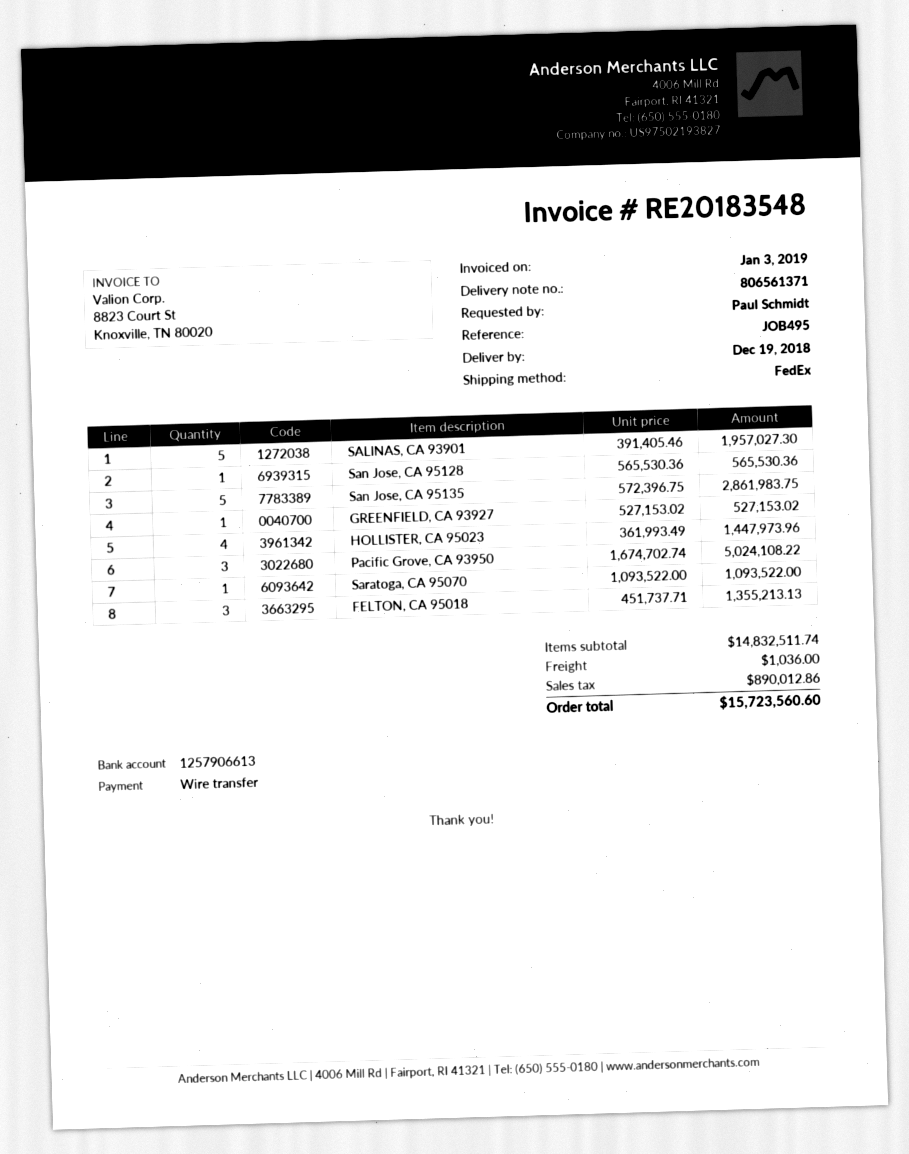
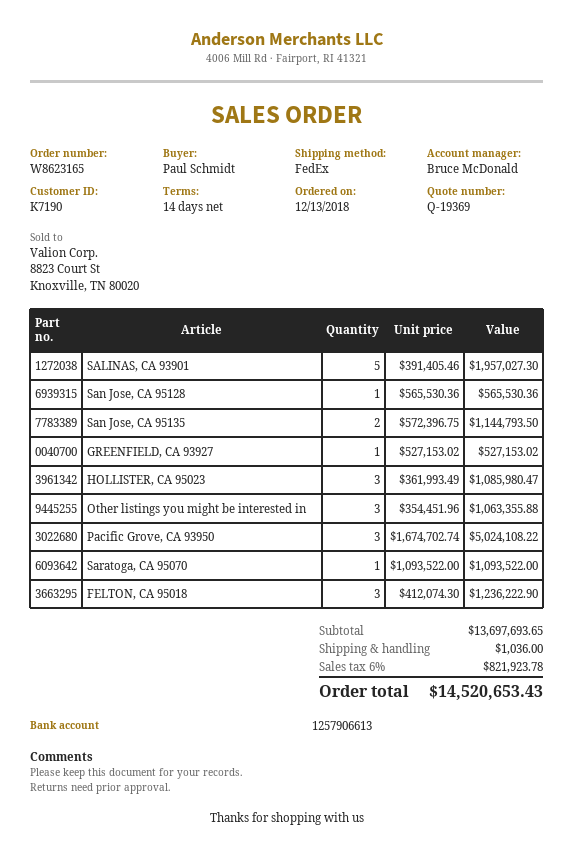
San Jose, CA 95135: 5 x 572396.75 = 2861983.75 -> 2 x 572396.75 = 1144793.50
HOLLISTER, CA 95023: 4 x 361993.49 = 1447973.96 -> 3 x 361993.49 = 1085980.47
FELTON, CA 95018: 3 x 451737.71 = 1355213.13 -> 3 x 412074.30 = 1236222.90
Other listings you might be interested in: none -> 3 x 354451.96 = 1063355.88
subtotal: 14832511.74 -> 13697693.65
tax: 890012.86 -> 821923.78
total: 15723560.60 -> 14520653.43

